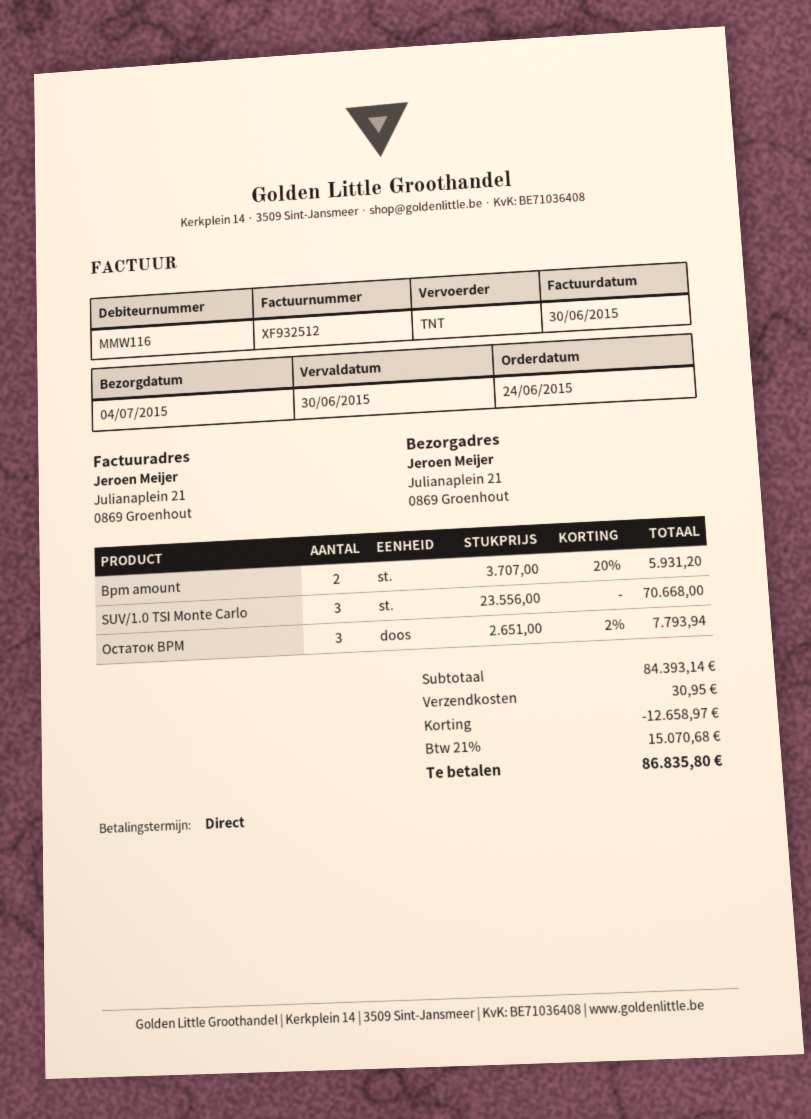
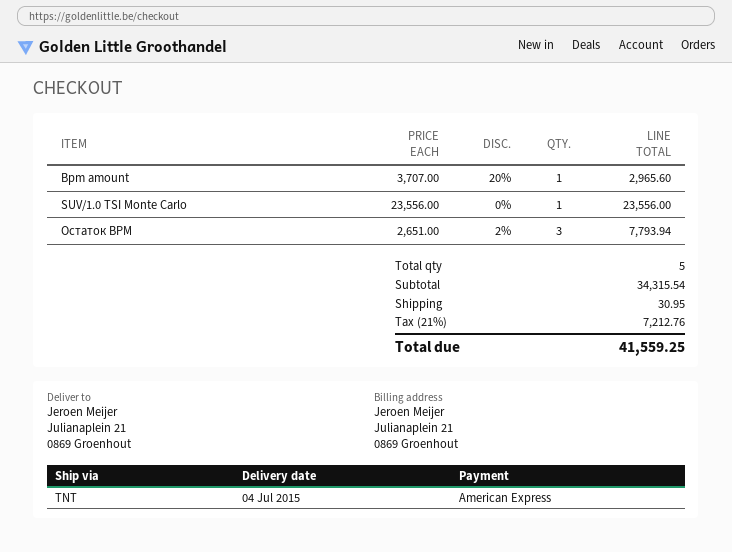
Bpm amount: 2 x 3707.00 - 20% = 5931.20 -> 1 x 3707.00 - 20% = 2965.60
SUV/1.0 TSI Monte Carlo: 3 x 23556.00 = 70668.00 -> 1 x 23556.00 = 23556.00
subtotal: 84393.14 -> 34315.54
discount: 12658.97 -> none
tax: 21% = 15070.68 -> 21% = 7212.76
total: 86835.80 -> 41559.25

